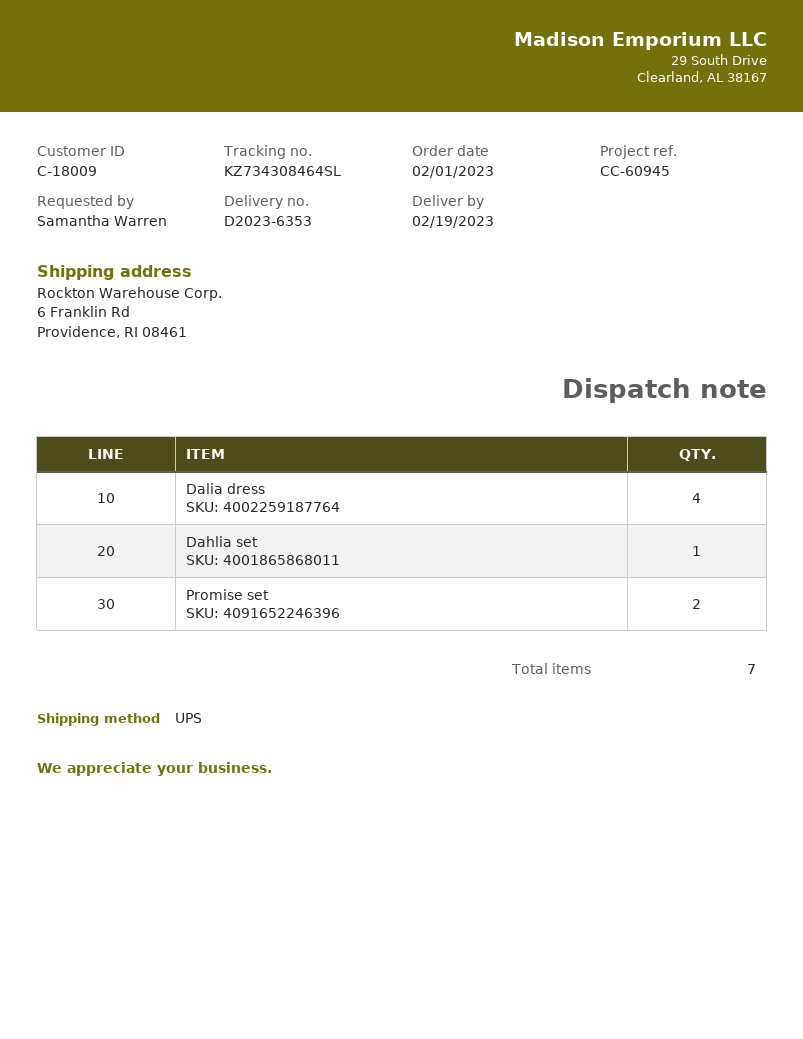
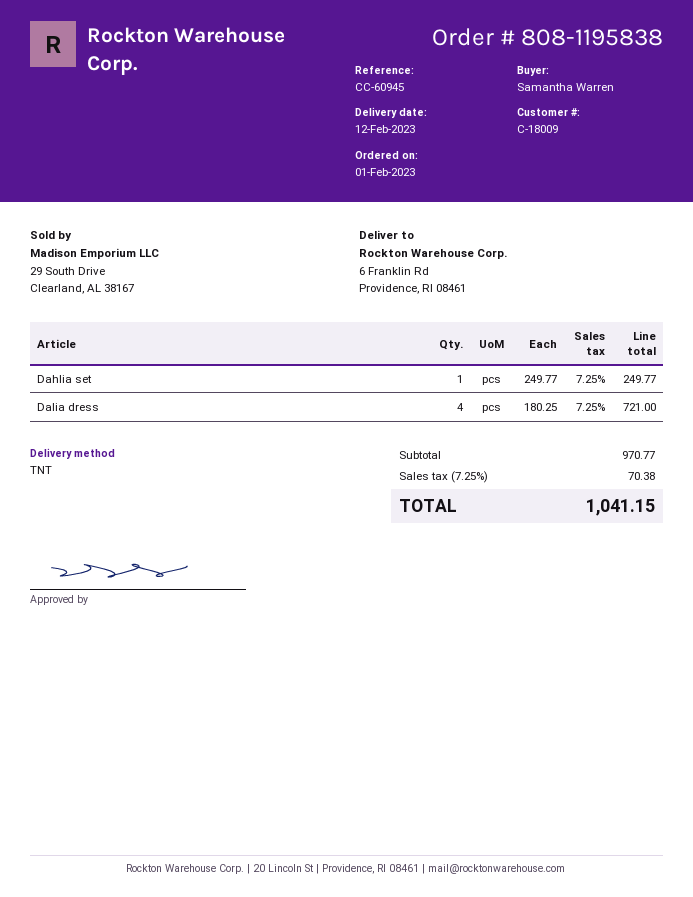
delivery date: 2023-02-19 -> 2023-02-12
shipping method: UPS -> TNT
Promise set: 2 -> none

